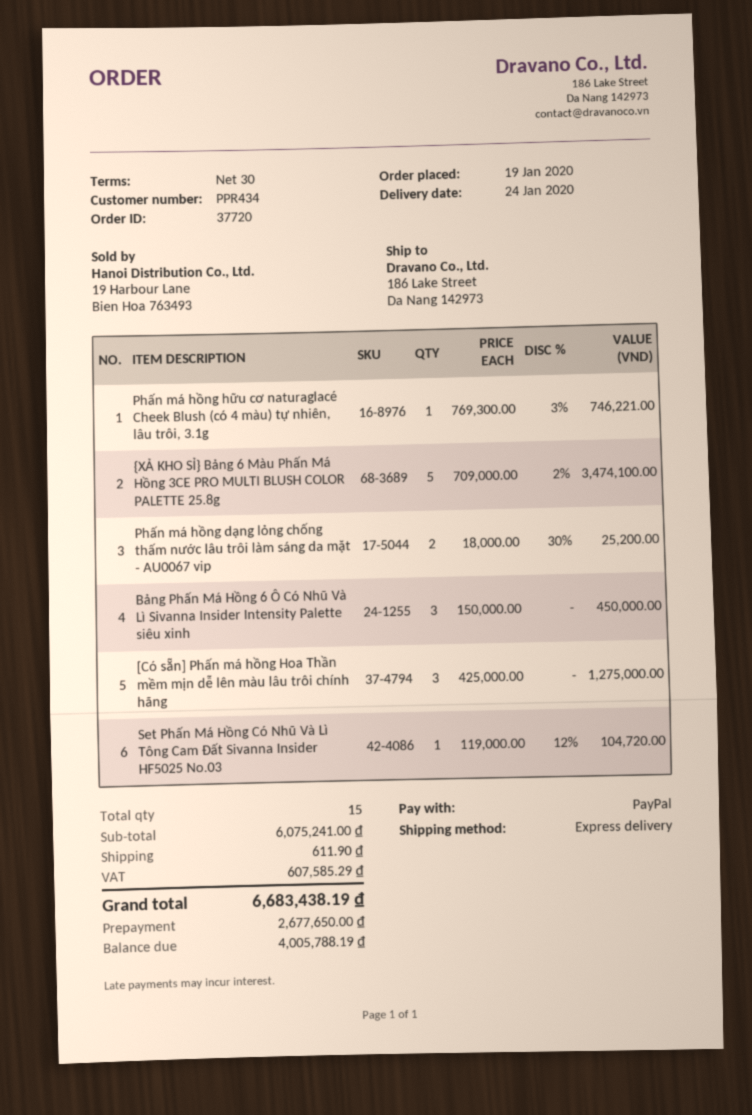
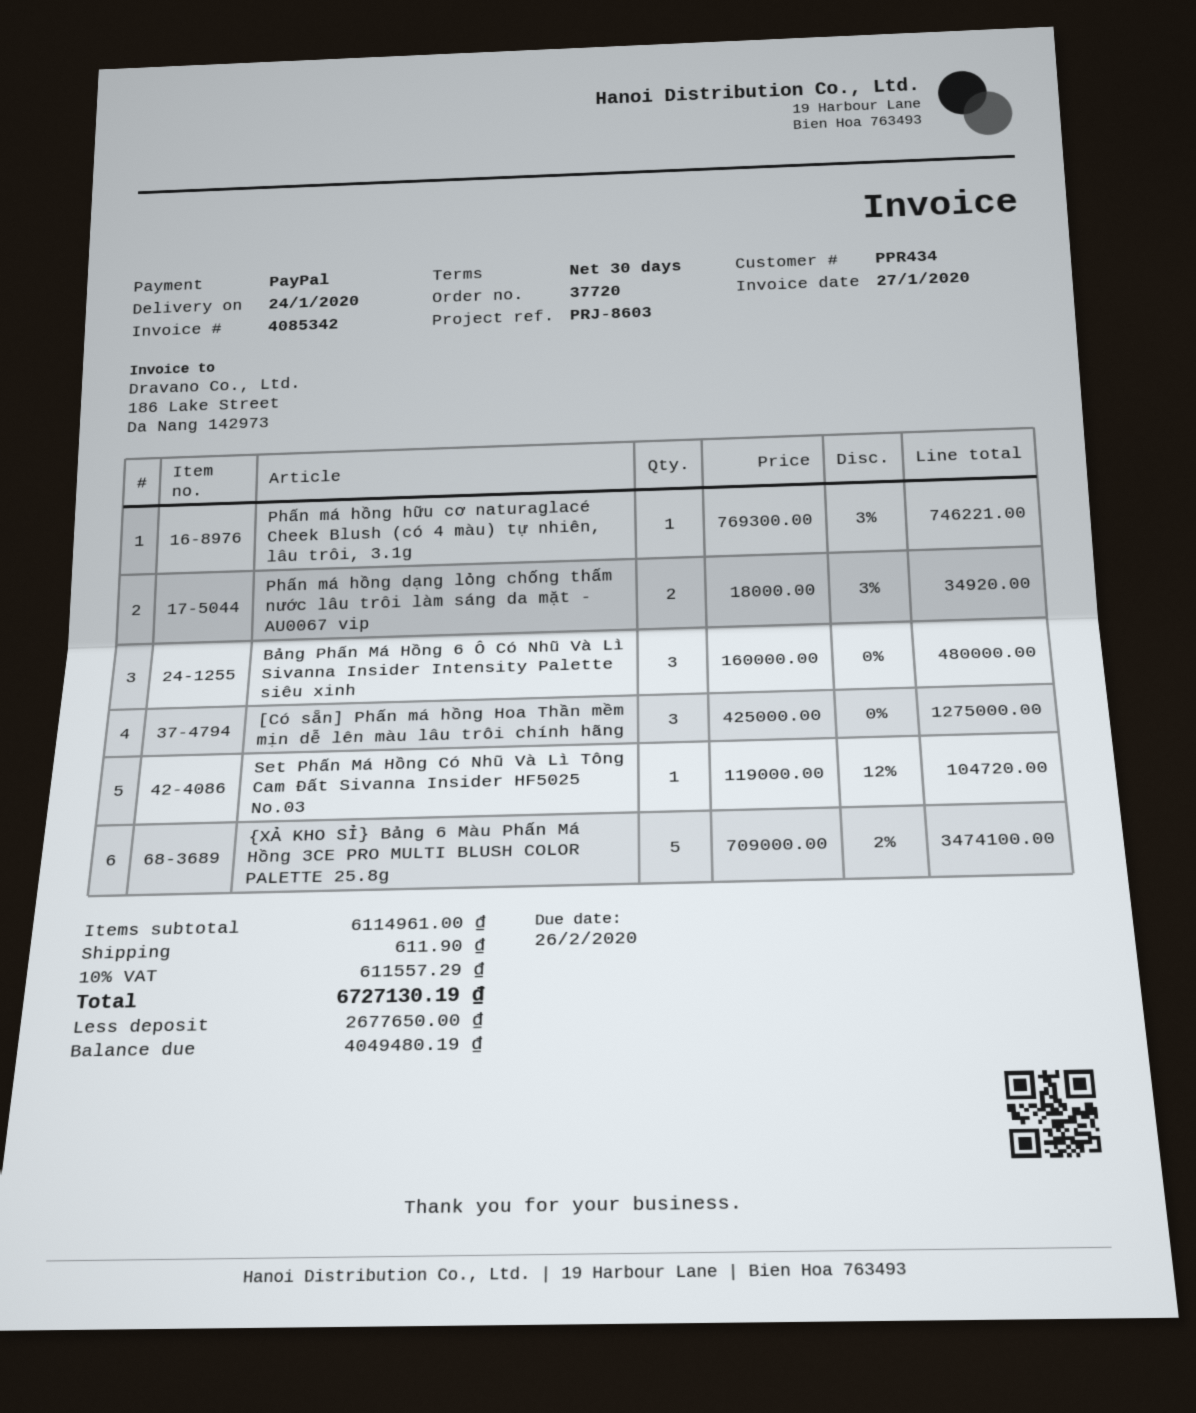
Phấn má hồng dạng lỏng chống thấm nước lâu trôi làm sáng da mặt - AU0067 vip: 2 x 18000.00 - 30% = 25200.00 -> 2 x 18000.00 - 3% = 34920.00
Bảng Phấn Má Hồng 6 Ô Có Nhũ Và Lì Sivanna Insider Intensity Palette siêu xinh: 3 x 150000.00 = 450000.00 -> 3 x 160000.00 = 480000.00
subtotal: 6075241.00 -> 6114961.00
tax: 607585.29 -> 611557.29
total: 6683438.19 -> 6727130.19
balance: 4005788.19 -> 4049480.19

